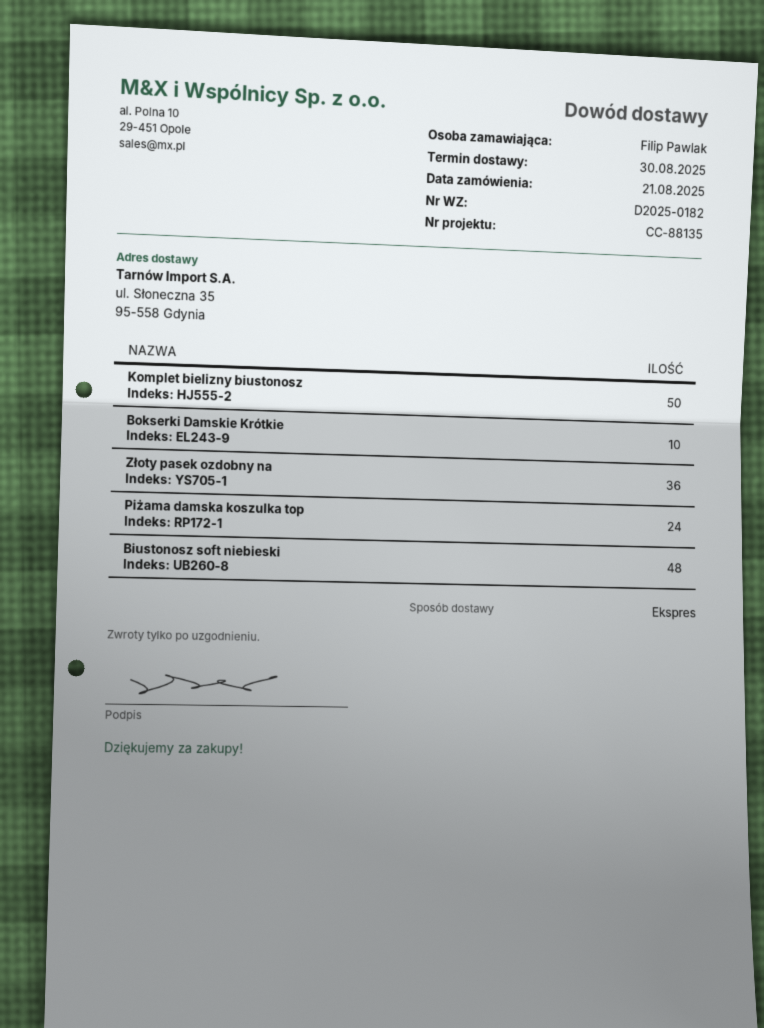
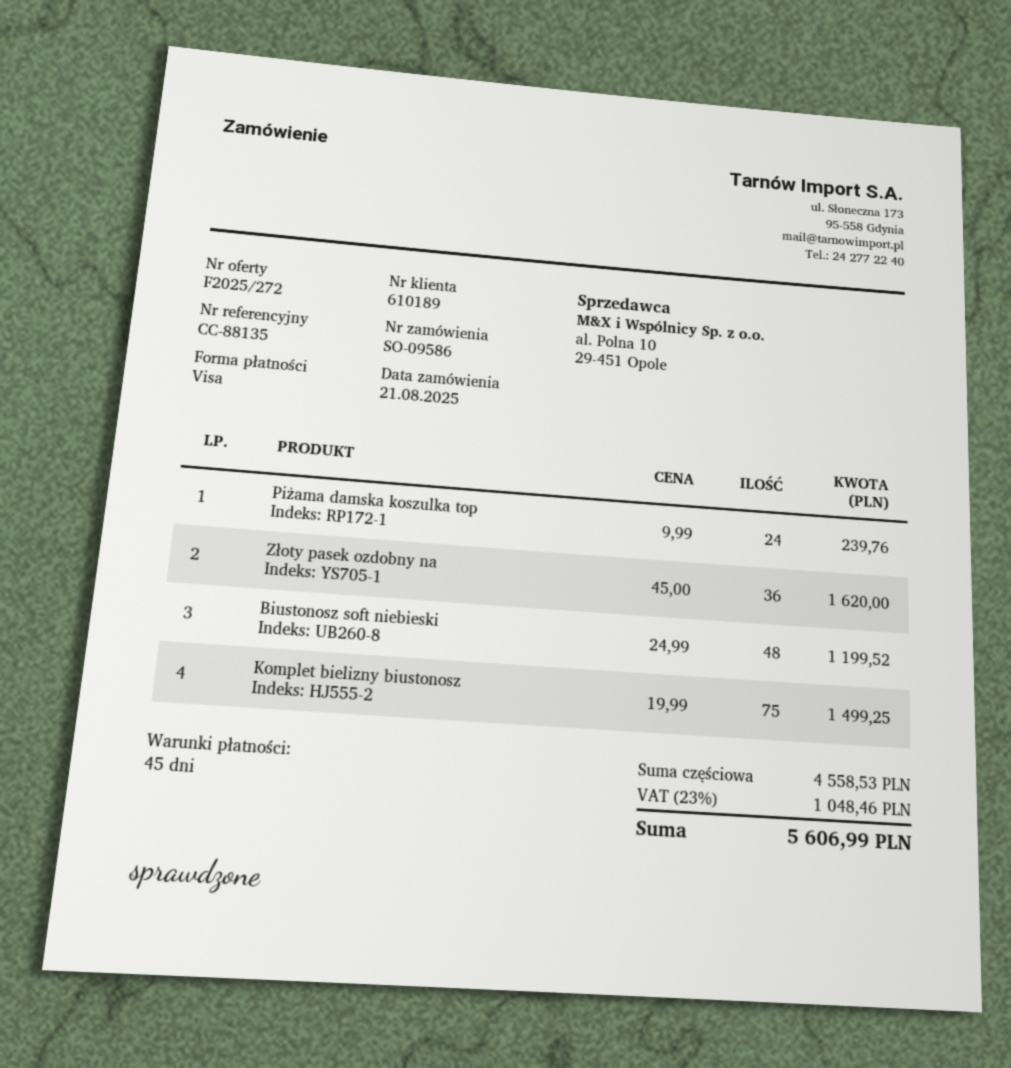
Komplet bielizny biustonosz: 50 -> 75
Bokserki Damskie Krótkie: 10 -> none

